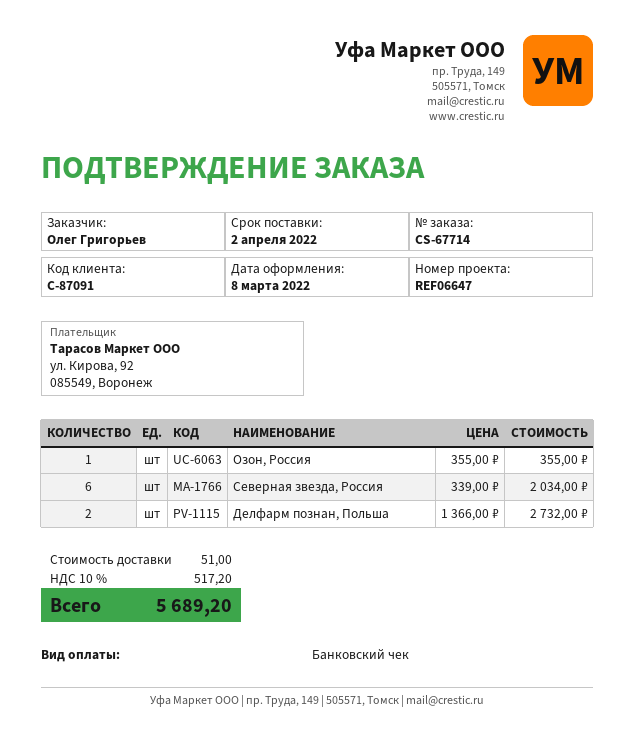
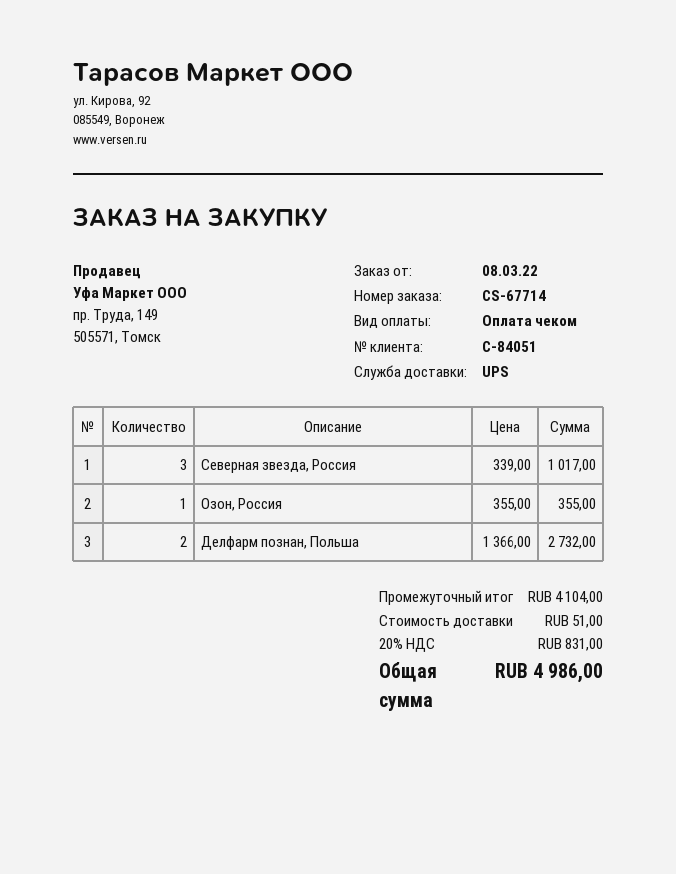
customer number: C-87091 -> C-84051
Северная звезда, Россия: 6 x 339.00 = 2034.00 -> 3 x 339.00 = 1017.00
tax: 10% = 517.20 -> 20% = 831.00
total: 5689.20 -> 4986.00

